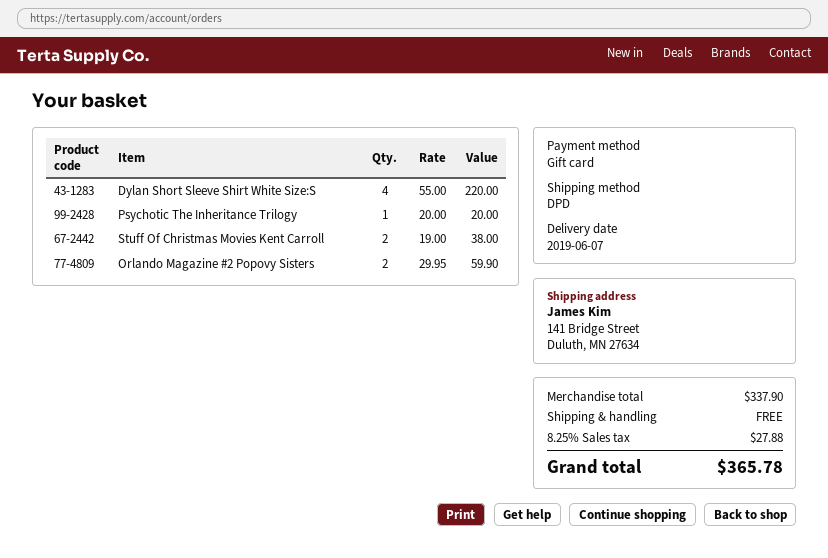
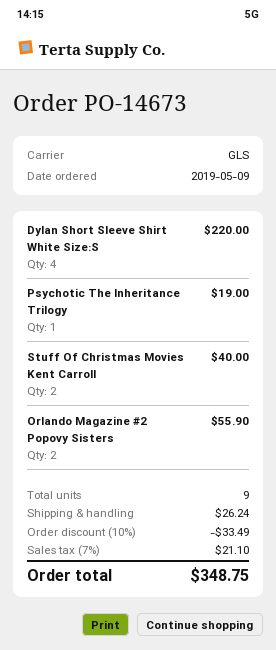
shipping method: DPD -> GLS
Psychotic The Inheritance Trilogy: 1 for 20.00 -> 1 for 19.00
Stuff Of Christmas Movies Kent Carroll: 2 for 38.00 -> 2 for 40.00
Orlando Magazine #2 Popovy Sisters: 2 for 59.90 -> 2 for 55.90
discount: none -> 10% = 33.49
shipping: 0.00 -> 26.24
tax: 8.25% = 27.88 -> 7% = 21.10
total: 365.78 -> 348.75

